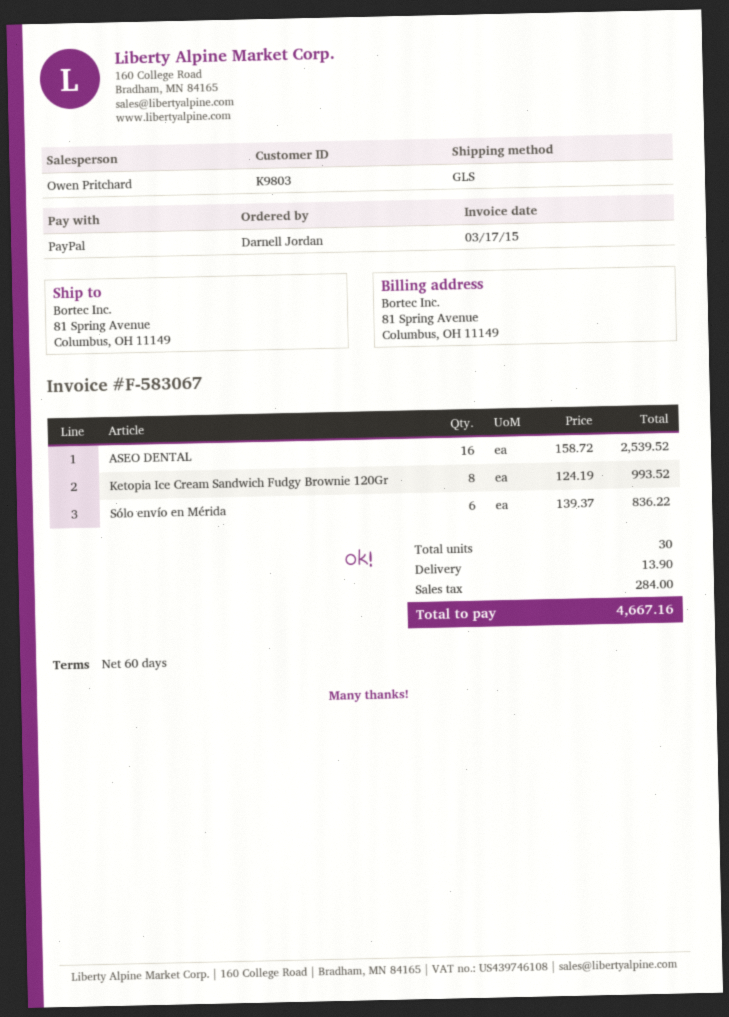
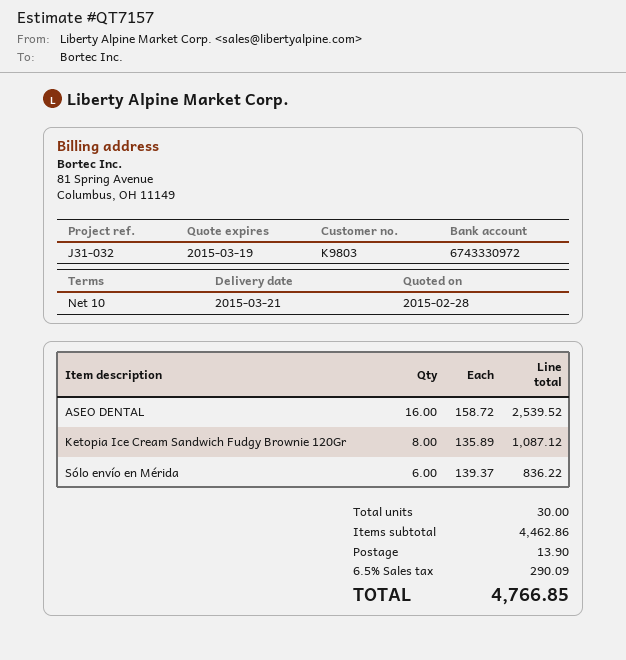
payment terms: 60 days -> 10 days
Ketopia Ice Cream Sandwich Fudgy Brownie 120Gr: 8 x 124.19 = 993.52 -> 8 x 135.89 = 1087.12
tax: 284.00 -> 290.09
total: 4667.16 -> 4766.85

